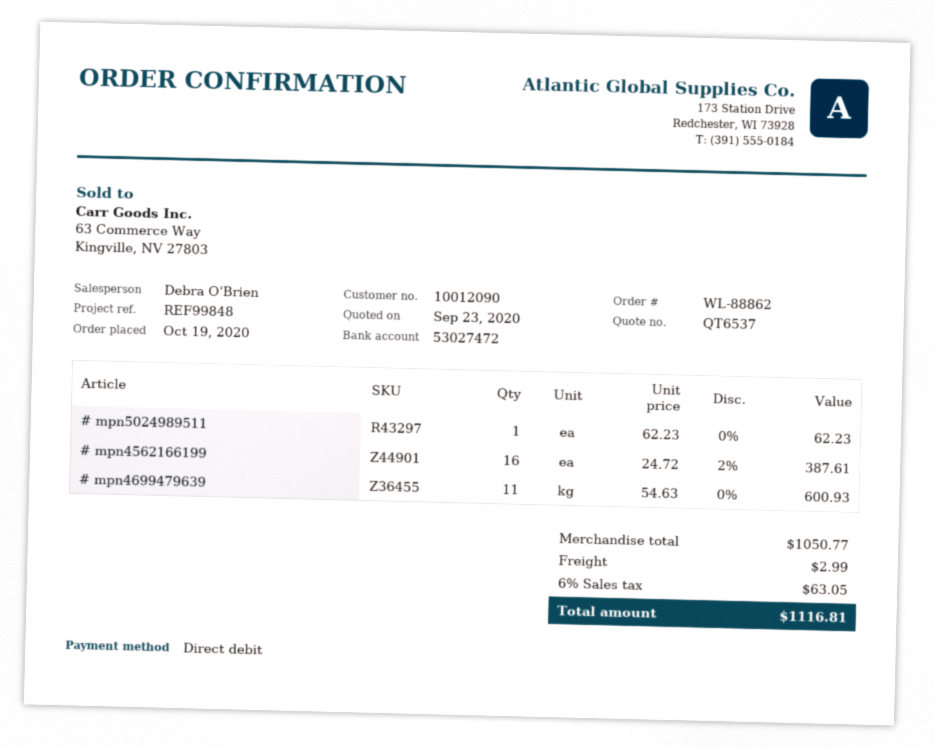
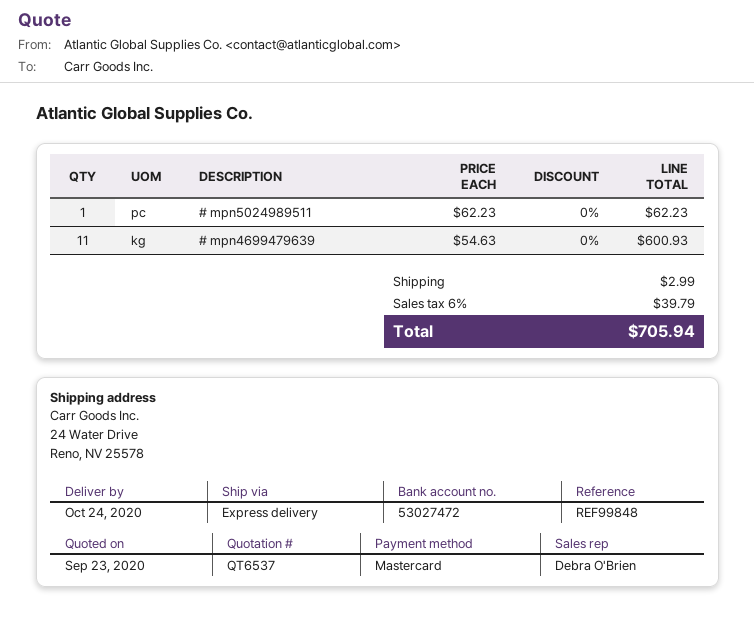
payment method: direct debit -> Mastercard
# mpn4562166199: 16 x 24.72 - 2% = 387.61 -> none
tax: 6% = 63.05 -> 6% = 39.79
total: 1116.81 -> 705.94

